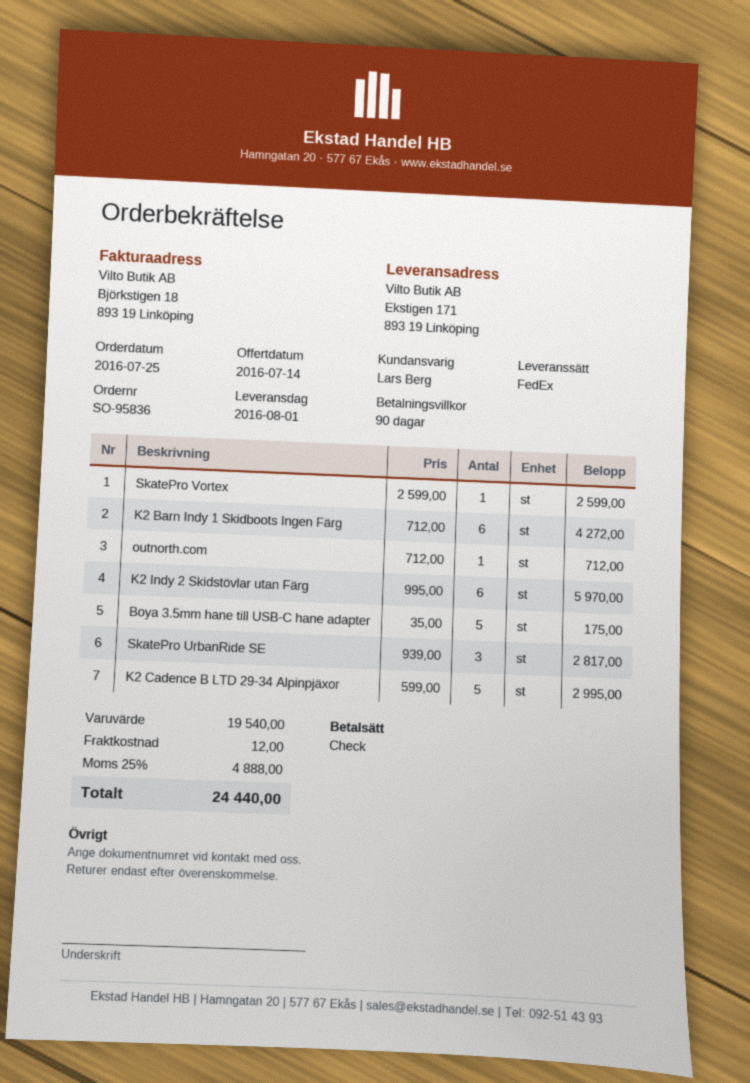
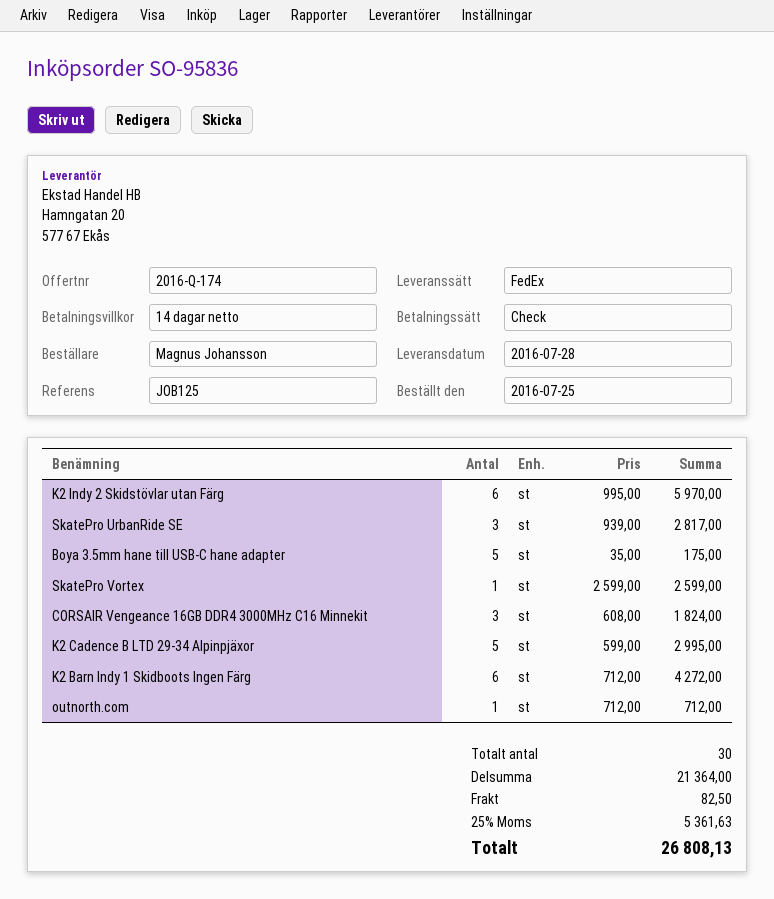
delivery date: 2016-08-01 -> 2016-07-28
payment terms: 90 days -> 14 days
CORSAIR Vengeance 16GB DDR4 3000MHz C16 Minnekit: none -> 3 x 608.00 = 1824.00
subtotal: 19540.00 -> 21364.00
shipping: 12.00 -> 82.50
tax: 25% = 4888.00 -> 25% = 5361.63
total: 24440.00 -> 26808.13

